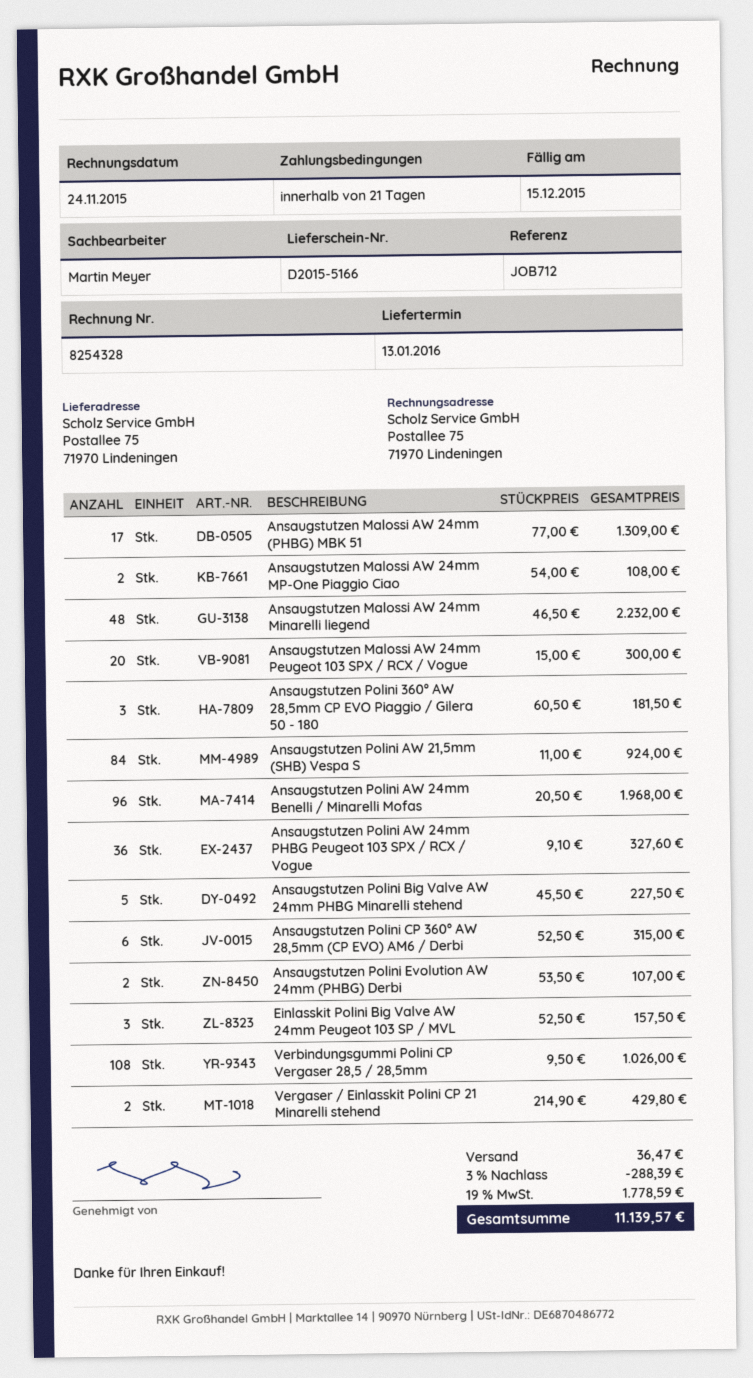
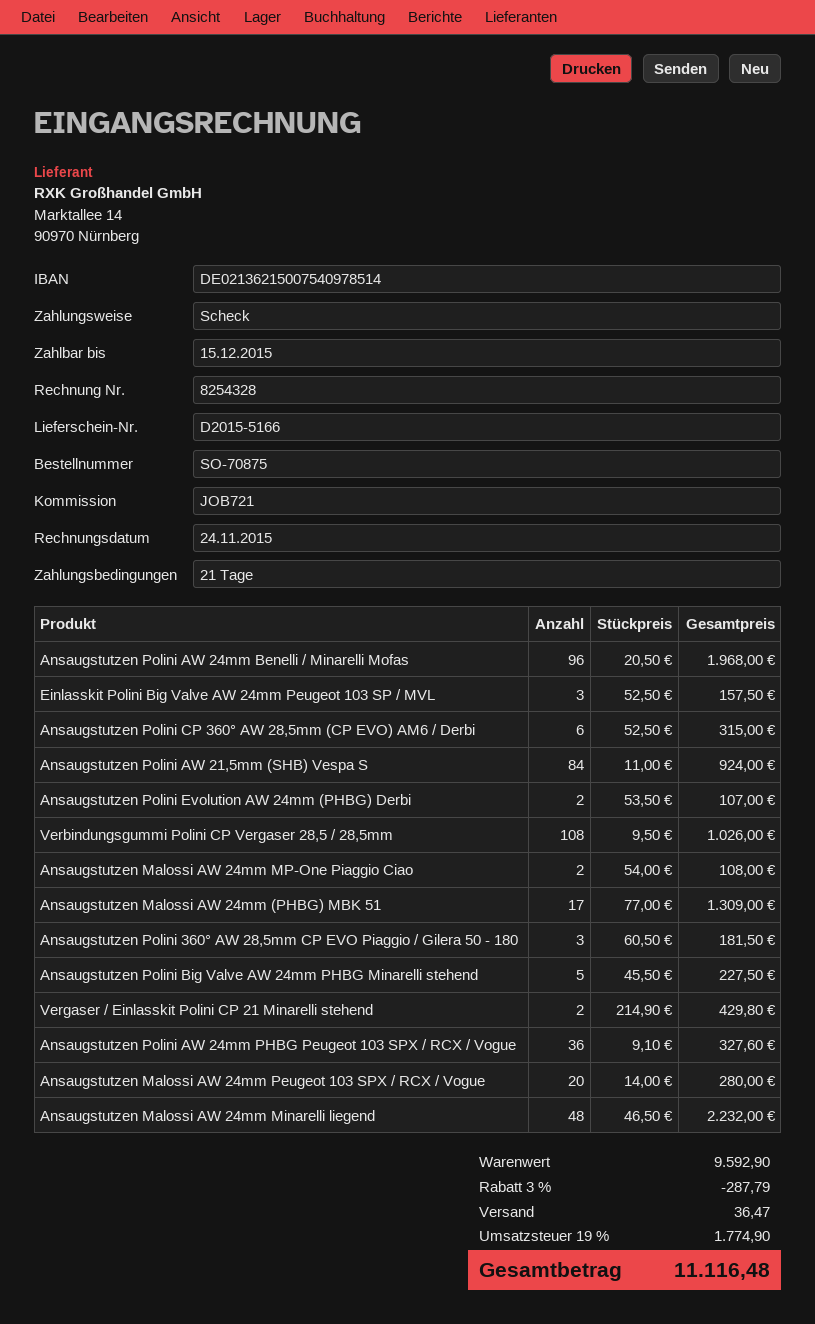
reference: JOB712 -> JOB721
Ansaugstutzen Malossi AW 24mm Peugeot 103 SPX / RCX / Vogue: 20 x 15.00 = 300.00 -> 20 x 14.00 = 280.00
discount: 3% = 288.39 -> 3% = 287.79
tax: 19% = 1778.59 -> 19% = 1774.90
total: 11139.57 -> 11116.48

